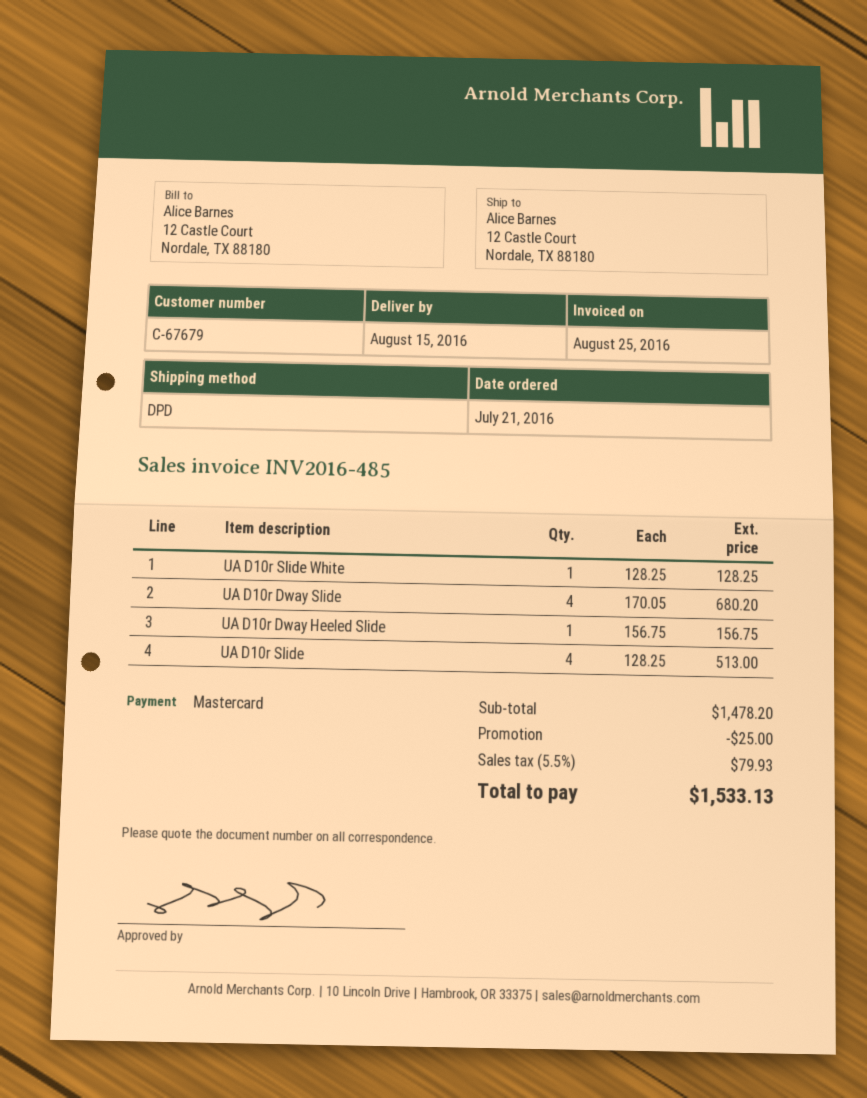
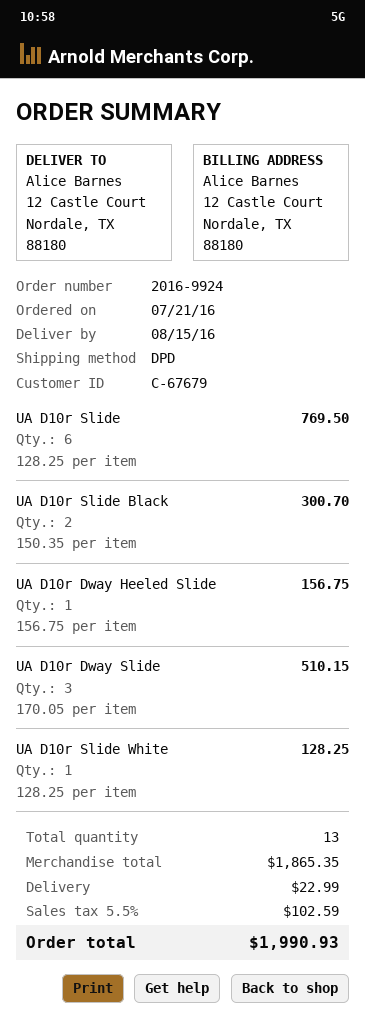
UA D10r Dway Slide: 4 x 170.05 = 680.20 -> 3 x 170.05 = 510.15
UA D10r Slide: 4 x 128.25 = 513.00 -> 6 x 128.25 = 769.50
UA D10r Slide Black: none -> 2 x 150.35 = 300.70
subtotal: 1478.20 -> 1865.35
discount: 25.00 -> none
shipping: none -> 22.99
tax: 5.5% = 79.93 -> 5.5% = 102.59
total: 1533.13 -> 1990.93

